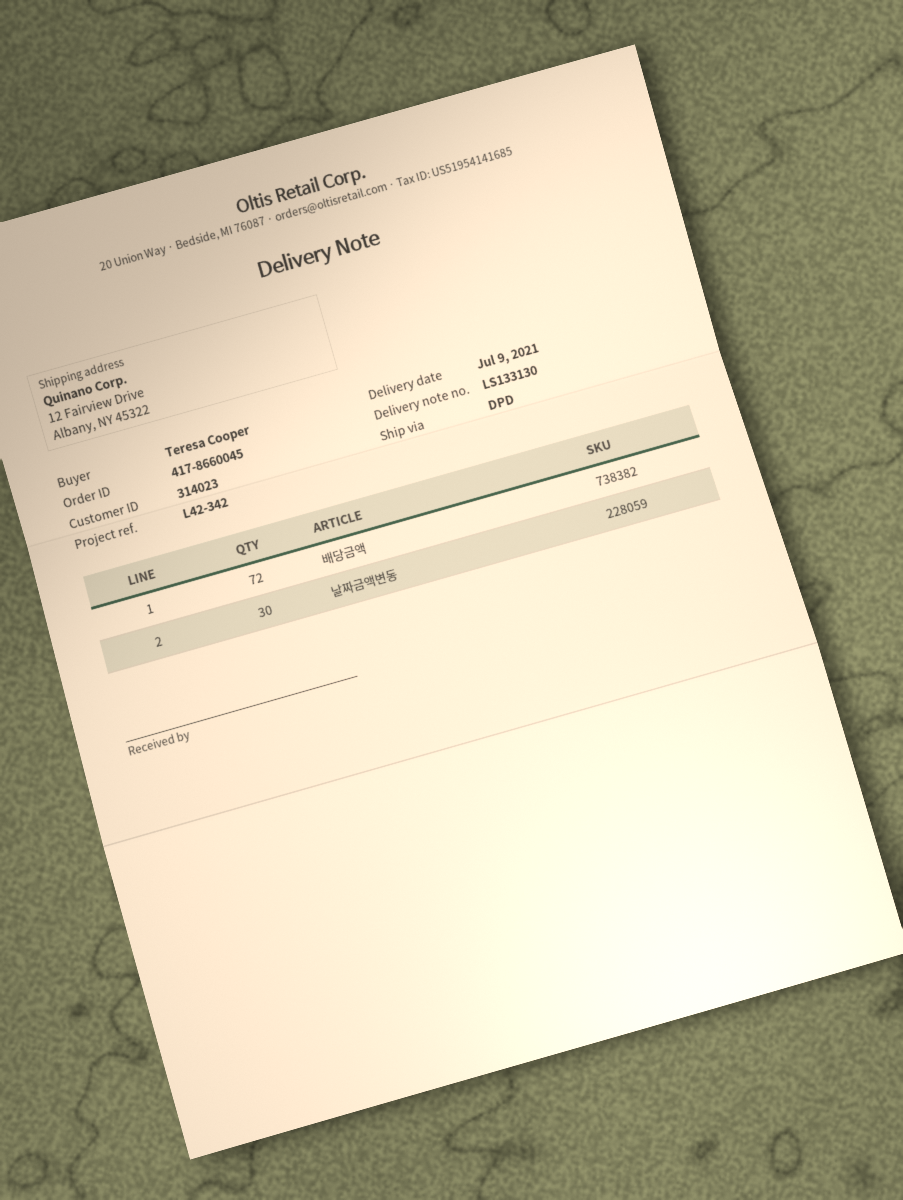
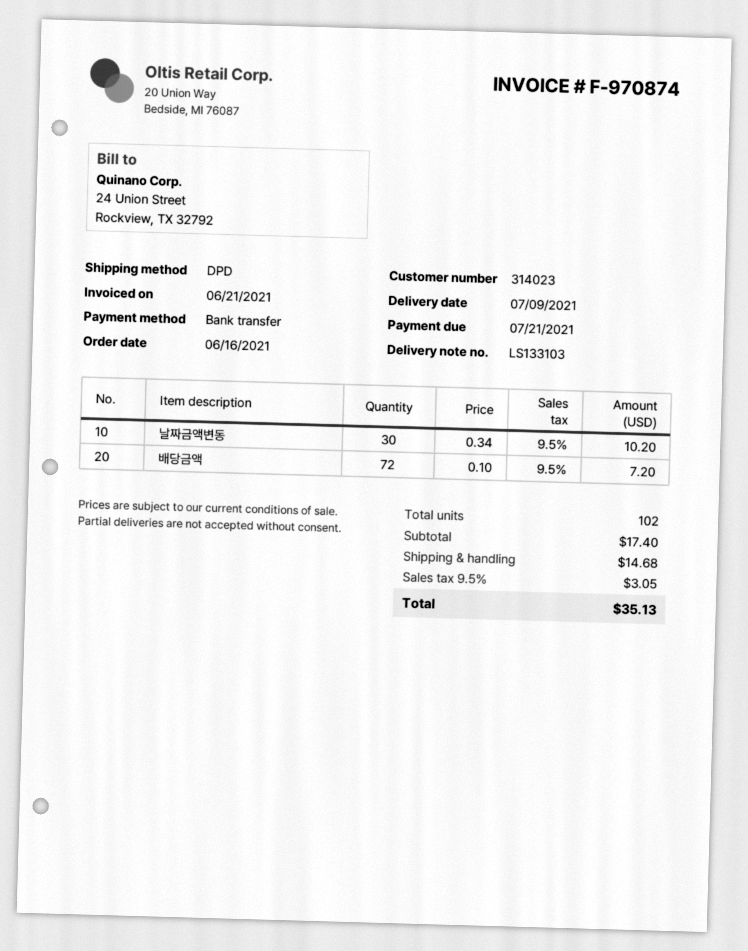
delivery note number: LS133130 -> LS133103

